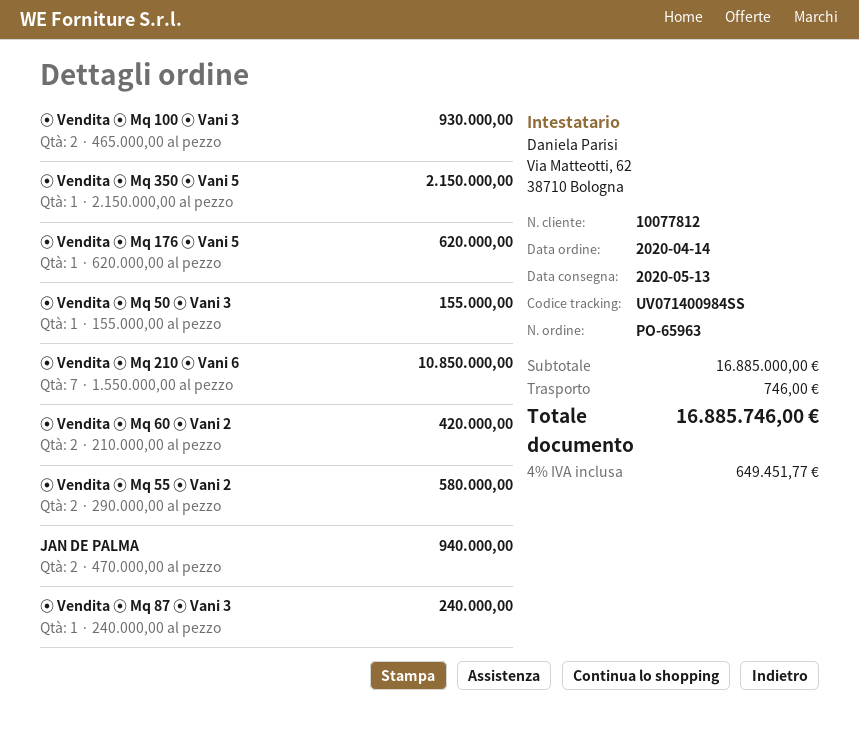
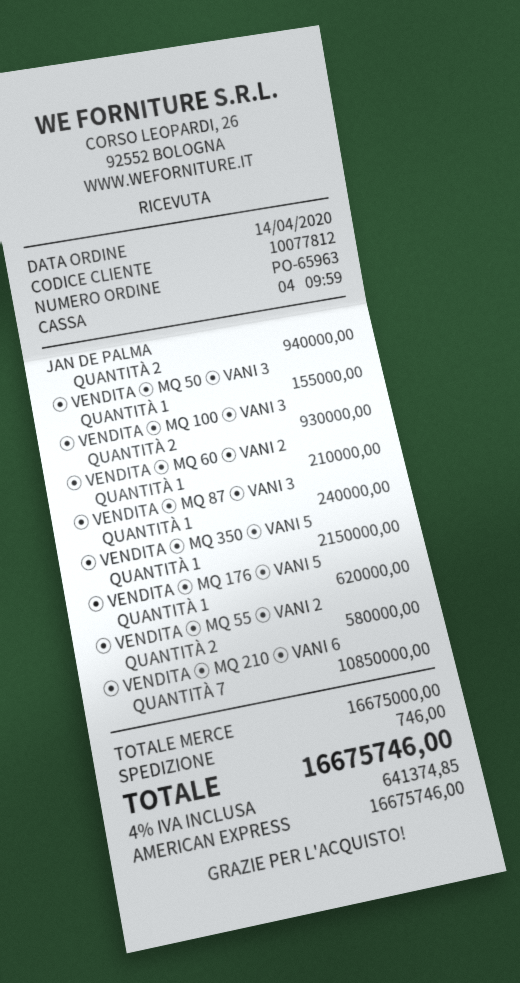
⦿ Vendita ⦿ Mq 60 ⦿ Vani 2: 2 for 420000.00 -> 1 for 210000.00
subtotal: 16885000.00 -> 16675000.00
tax: 4% = 649451.77 -> 4% = 641374.85
total: 16885746.00 -> 16675746.00

